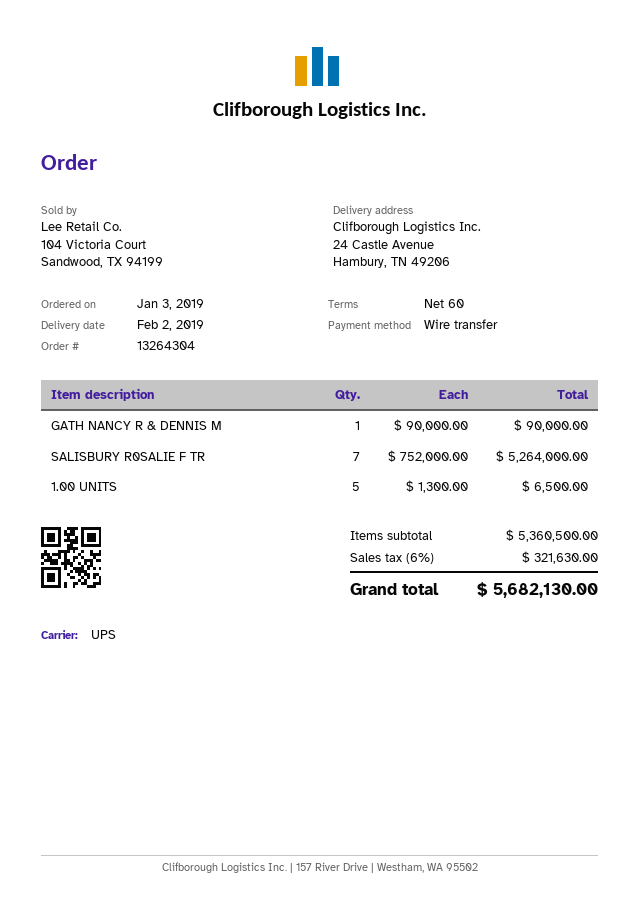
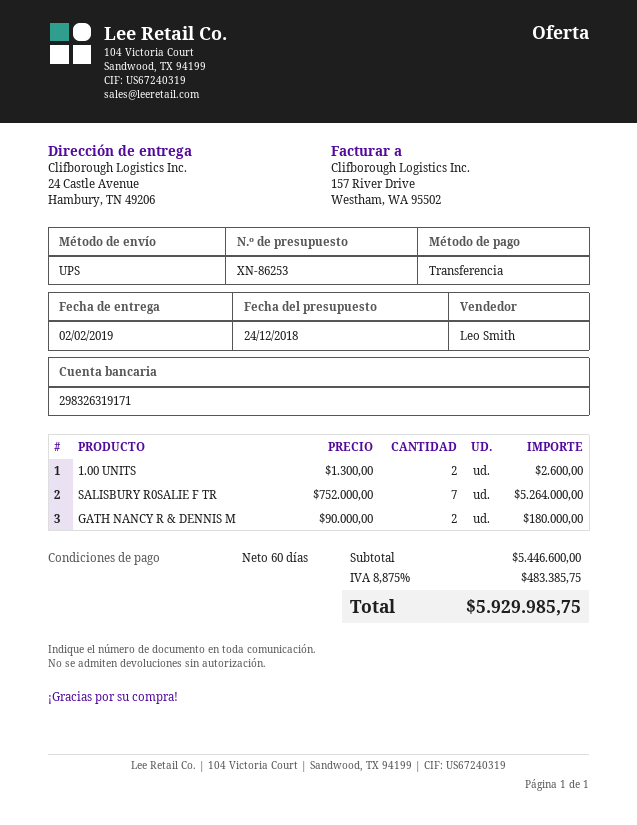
GATH NANCY R & DENNIS M: 1 x 90000.00 = 90000.00 -> 2 x 90000.00 = 180000.00
1.00 UNITS: 5 x 1300.00 = 6500.00 -> 2 x 1300.00 = 2600.00
subtotal: 5360500.00 -> 5446600.00
tax: 6% = 321630.00 -> 8.875% = 483385.75
total: 5682130.00 -> 5929985.75

